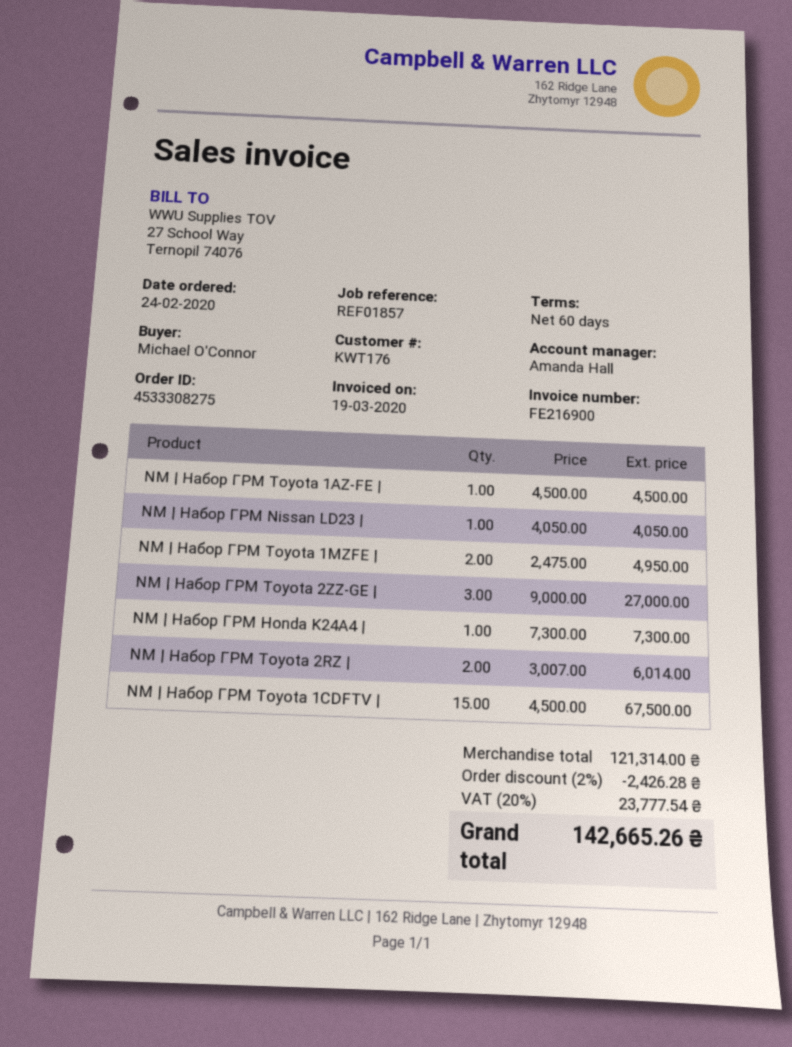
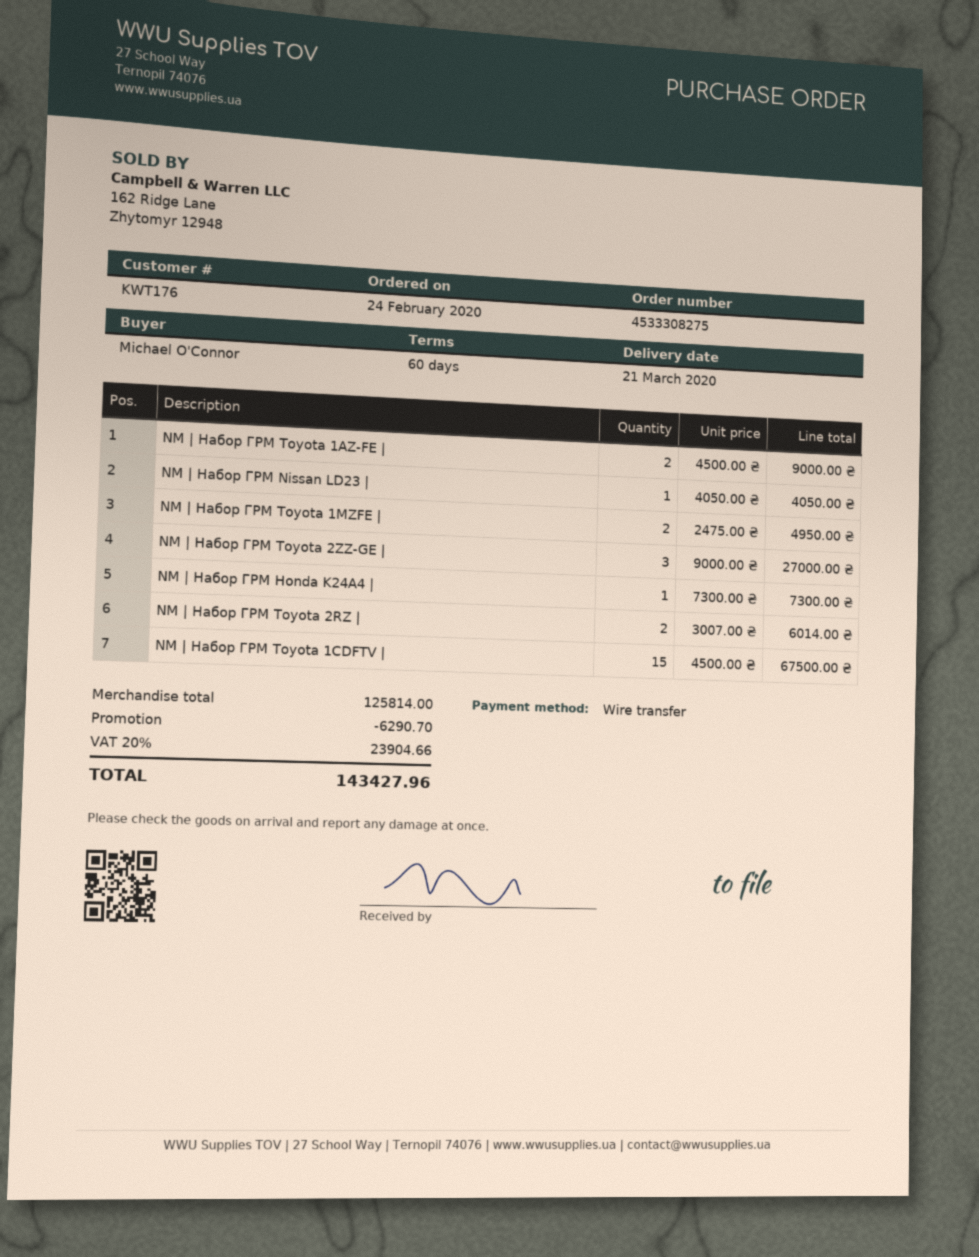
NM | Набор ГРМ Toyota 1AZ-FE |: 1 x 4500.00 = 4500.00 -> 2 x 4500.00 = 9000.00
subtotal: 121314.00 -> 125814.00
discount: 2426.28 -> 6290.70
tax: 20% = 23777.54 -> 20% = 23904.66
total: 142665.26 -> 143427.96

